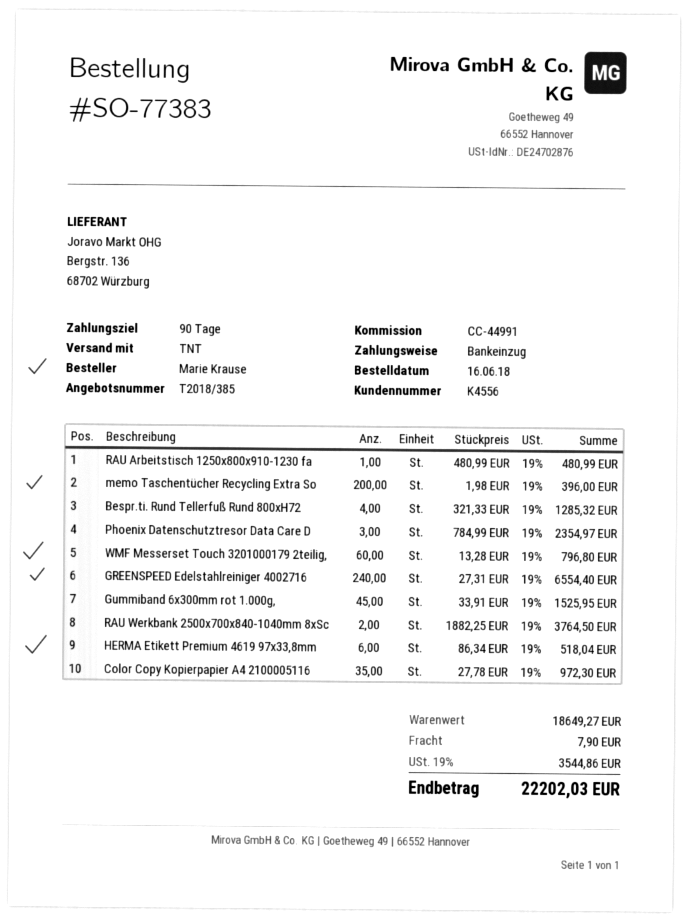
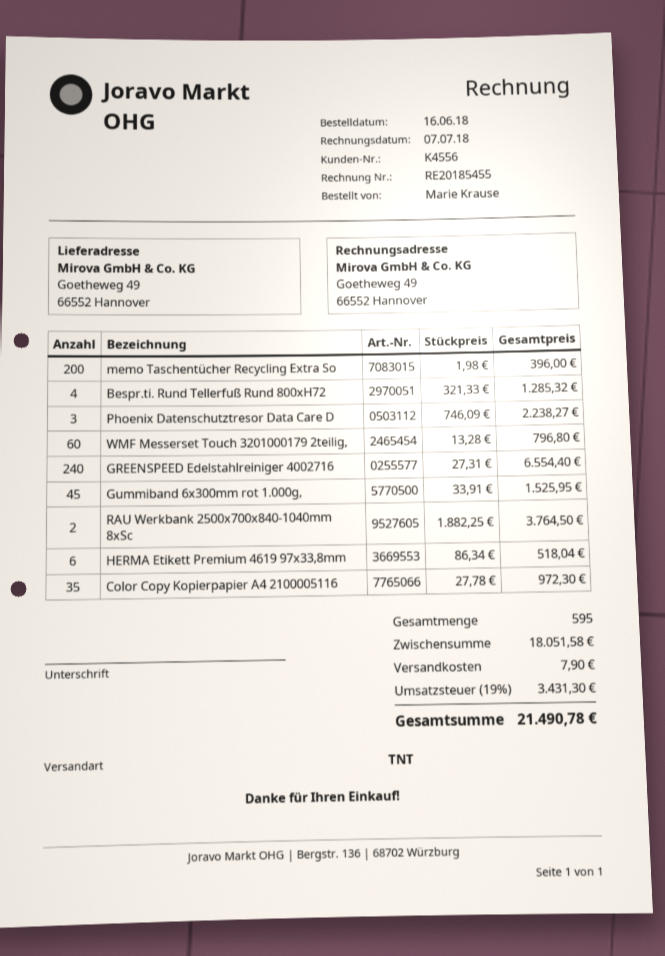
RAU Arbeitstisch 1250x800x910-1230 fa: 1 x 480.99 = 480.99 -> none
Phoenix Datenschutztresor Data Care D: 3 x 784.99 = 2354.97 -> 3 x 746.09 = 2238.27
subtotal: 18649.27 -> 18051.58
tax: 19% = 3544.86 -> 19% = 3431.30
total: 22202.03 -> 21490.78

